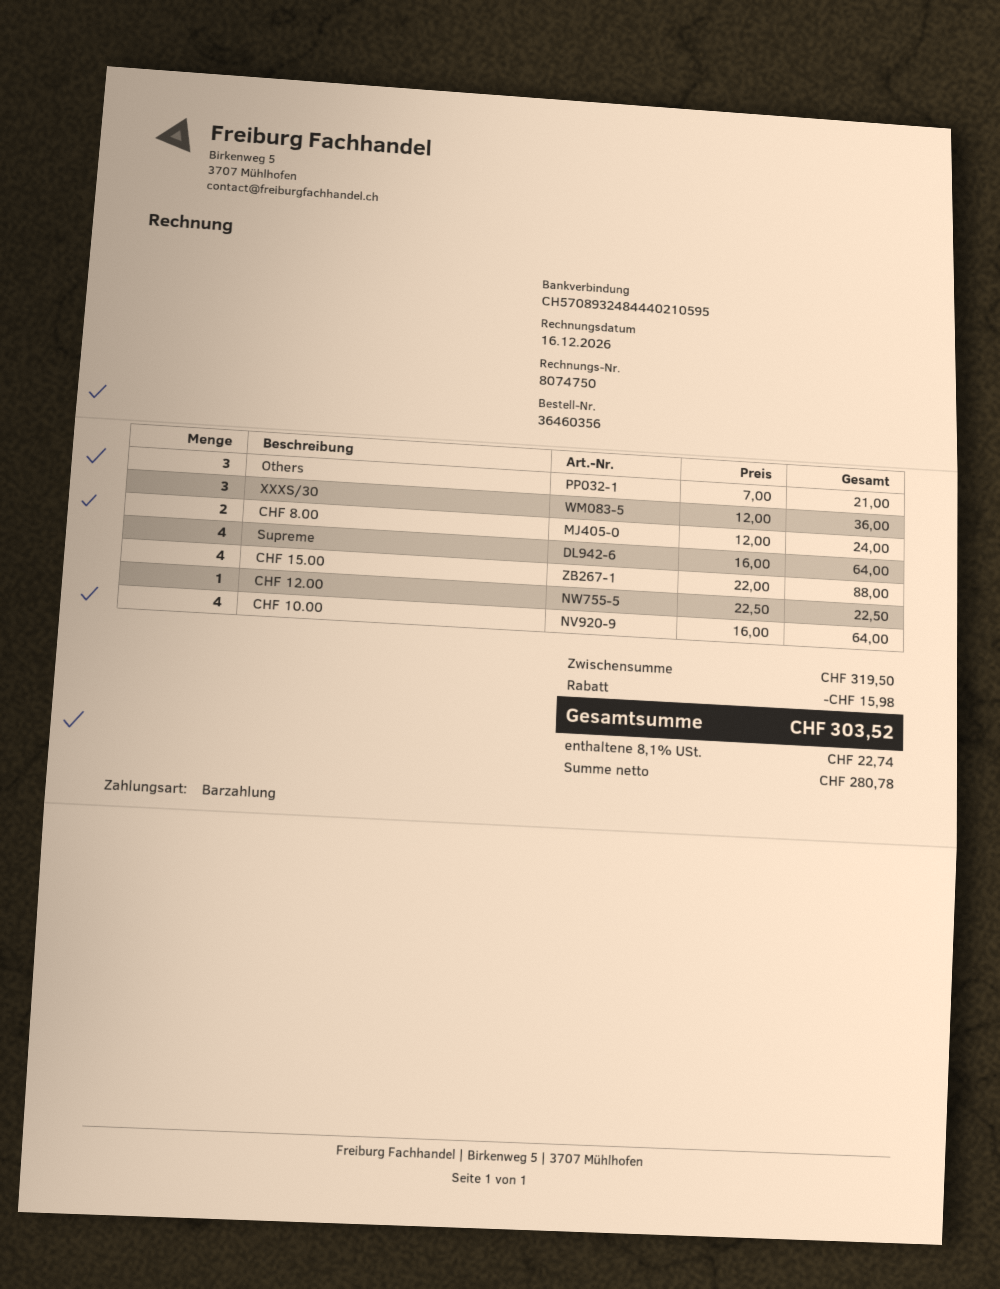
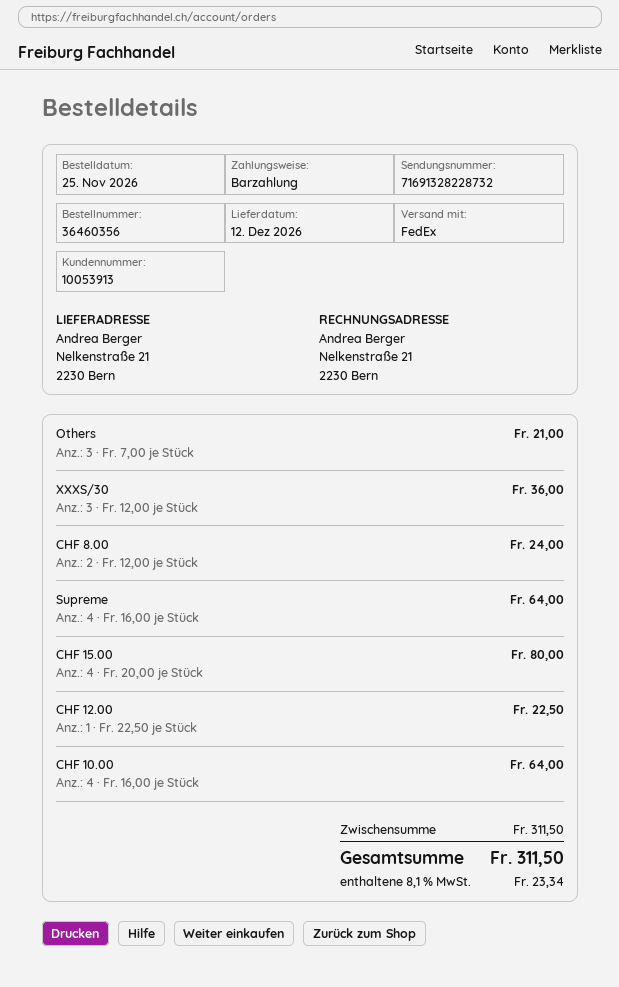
CHF 15.00: 4 x 22.00 = 88.00 -> 4 x 20.00 = 80.00
subtotal: 319.50 -> 311.50
discount: 15.98 -> none
tax: 8.1% = 22.74 -> 8.1% = 23.34
total: 303.52 -> 311.50

